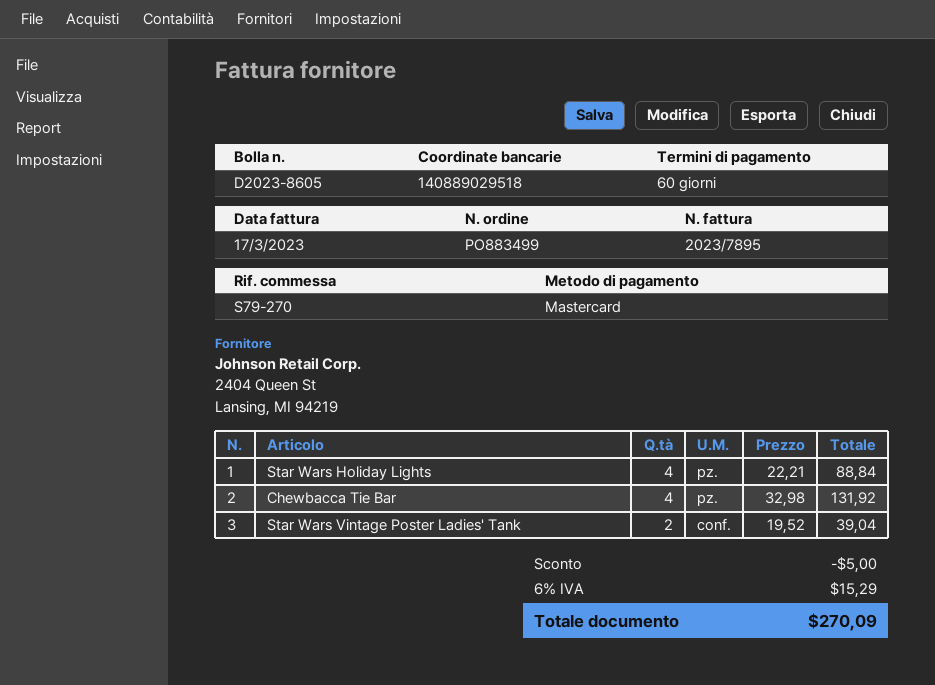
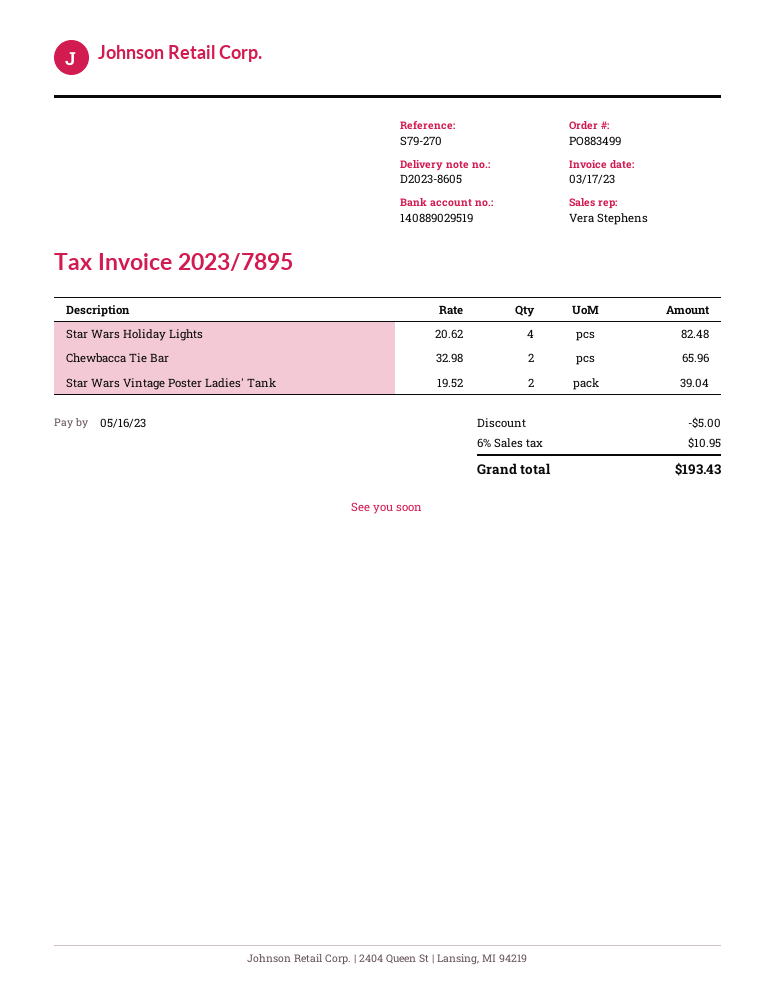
bank account: 140889029518 -> 140889029519
Star Wars Holiday Lights: 4 x 22.21 = 88.84 -> 4 x 20.62 = 82.48
Chewbacca Tie Bar: 4 x 32.98 = 131.92 -> 2 x 32.98 = 65.96
tax: 6% = 15.29 -> 6% = 10.95
total: 270.09 -> 193.43

